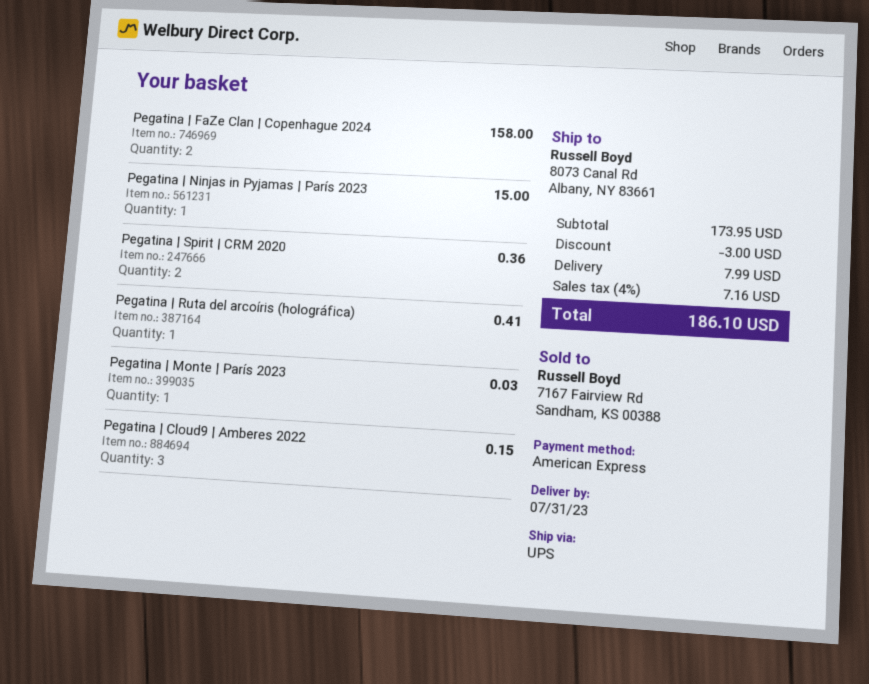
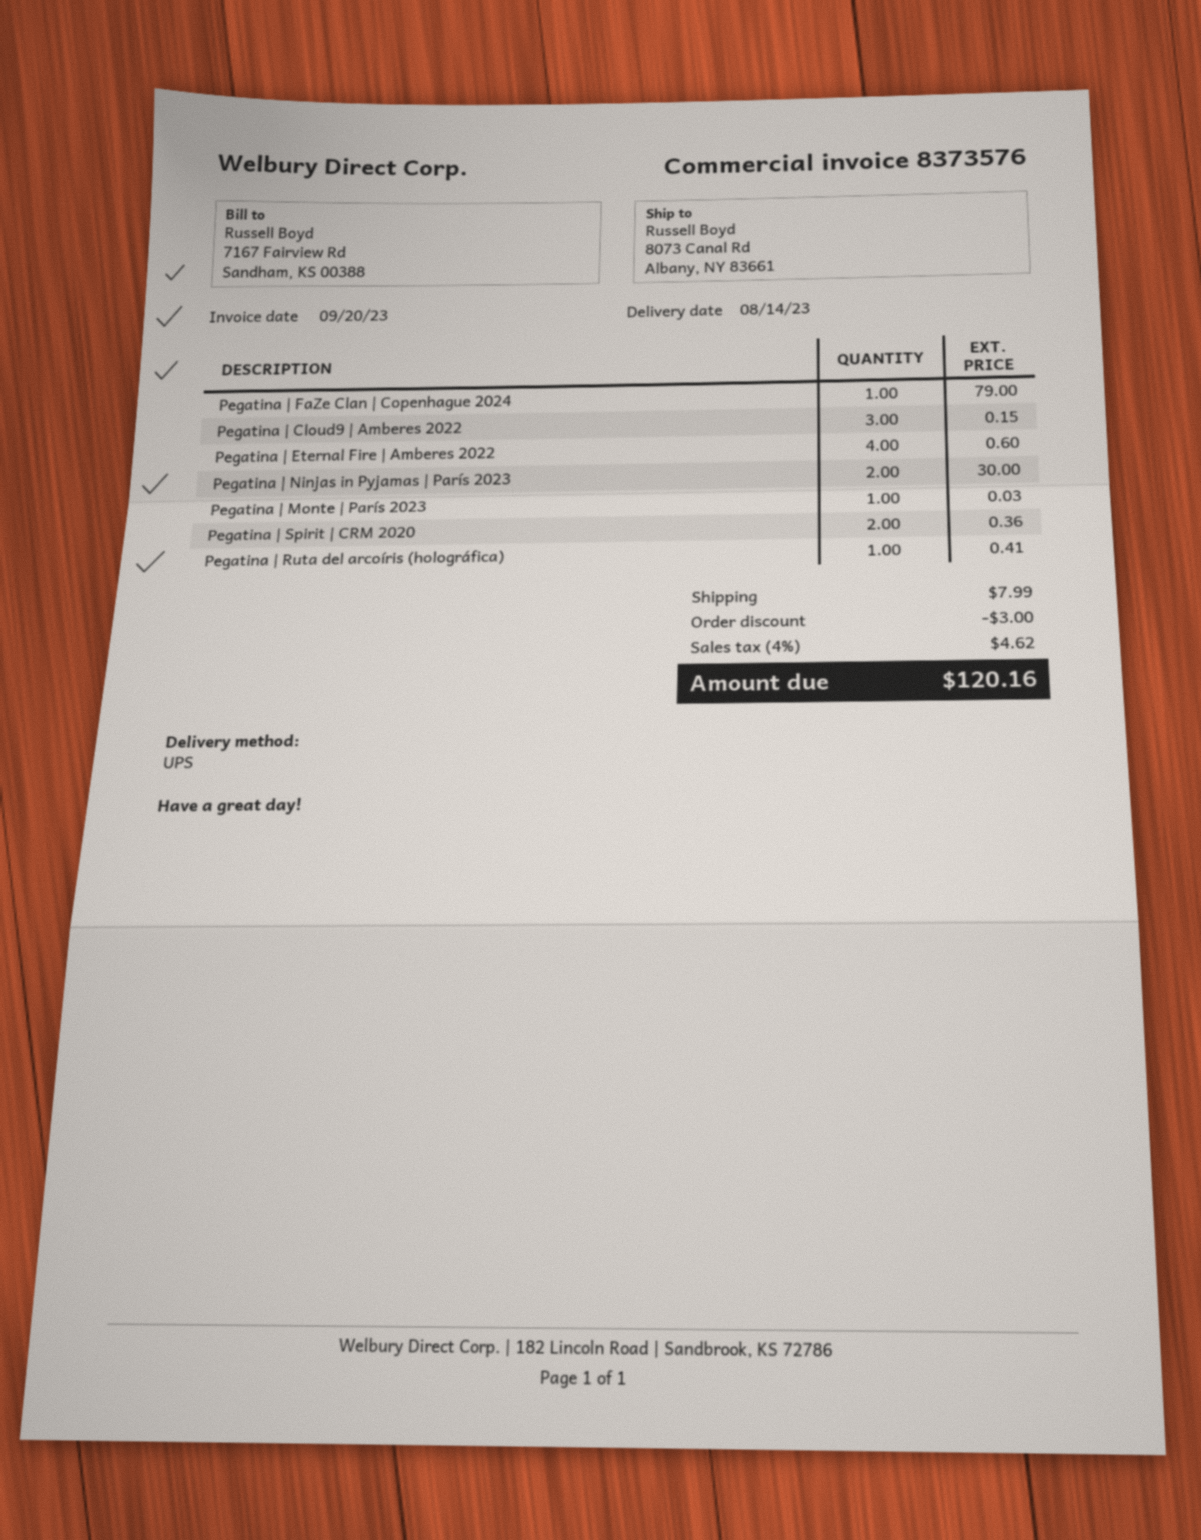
delivery date: 2023-07-31 -> 2023-08-14
Pegatina | FaZe Clan | Copenhague 2024: 2 for 158.00 -> 1 for 79.00
Pegatina | Ninjas in Pyjamas | París 2023: 1 for 15.00 -> 2 for 30.00
Pegatina | Eternal Fire | Amberes 2022: none -> 4 for 0.60
tax: 4% = 7.16 -> 4% = 4.62
total: 186.10 -> 120.16

